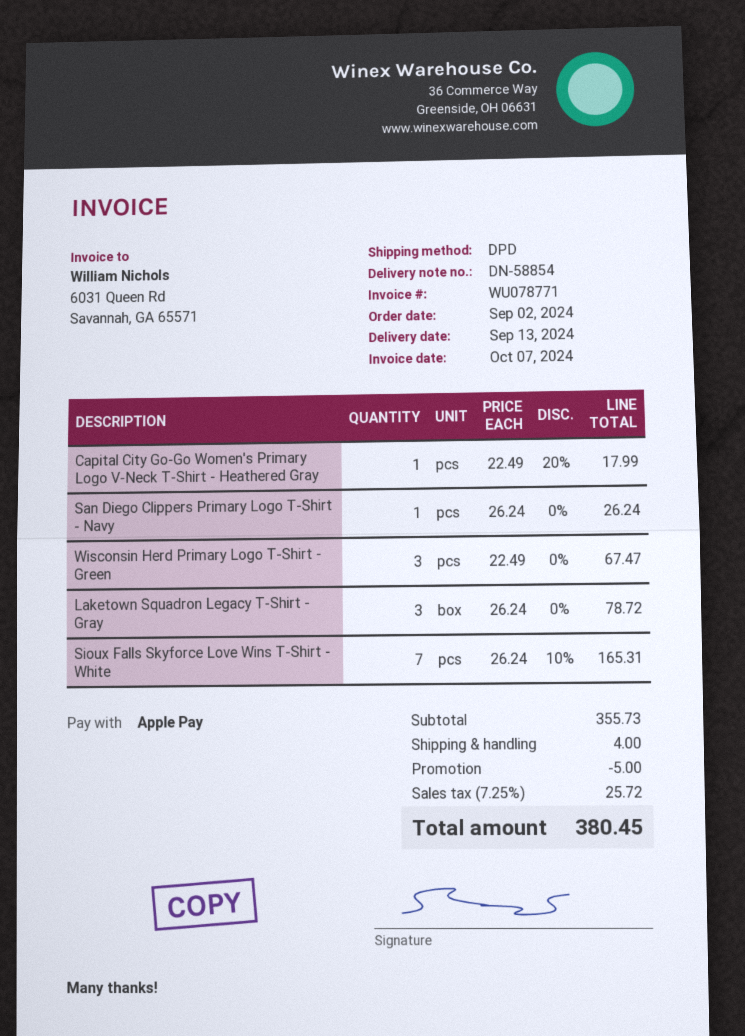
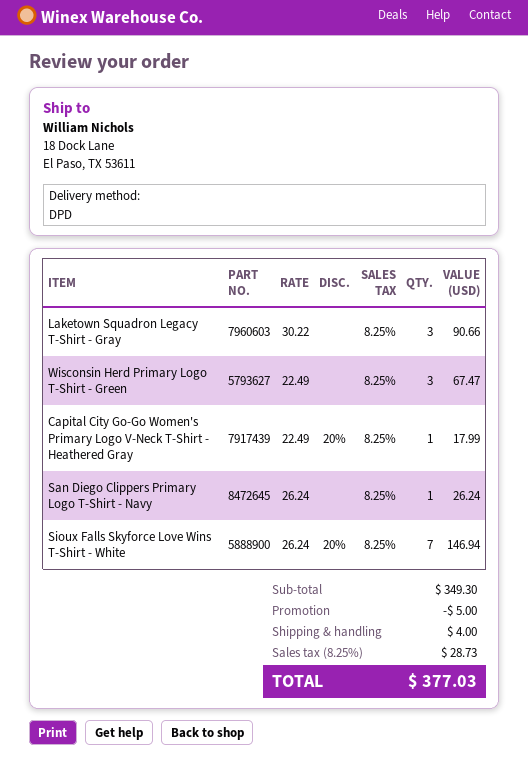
Laketown Squadron Legacy T-Shirt - Gray: 3 x 26.24 = 78.72 -> 3 x 30.22 = 90.66
Sioux Falls Skyforce Love Wins T-Shirt - White: 7 x 26.24 - 10% = 165.31 -> 7 x 26.24 - 20% = 146.94
subtotal: 355.73 -> 349.30
tax: 7.25% = 25.72 -> 8.25% = 28.73
total: 380.45 -> 377.03

